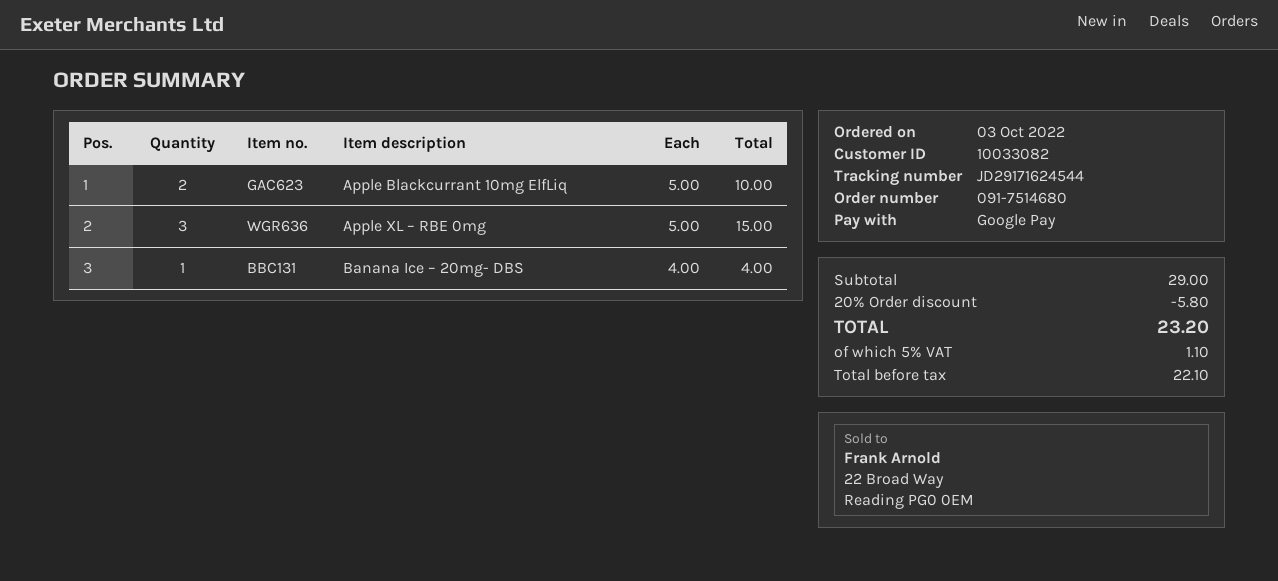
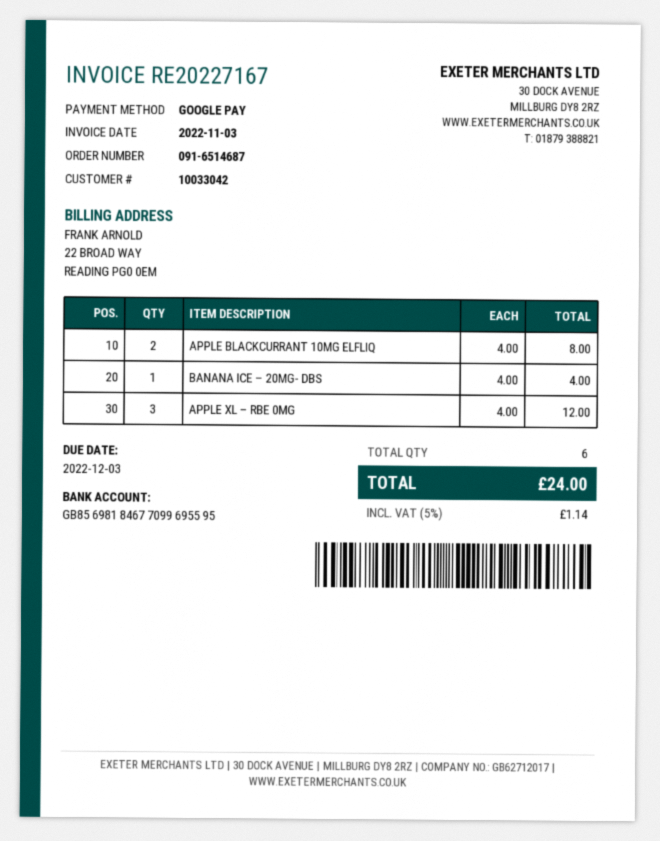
order number: 091-7514680 -> 091-6514687
customer number: 10033082 -> 10033042
Apple Blackcurrant 10mg ElfLiq: 2 x 5.00 = 10.00 -> 2 x 4.00 = 8.00
Apple XL – RBE 0mg: 3 x 5.00 = 15.00 -> 3 x 4.00 = 12.00
discount: 20% = 5.80 -> none
tax: 5% = 1.10 -> 5% = 1.14
total: 23.20 -> 24.00

